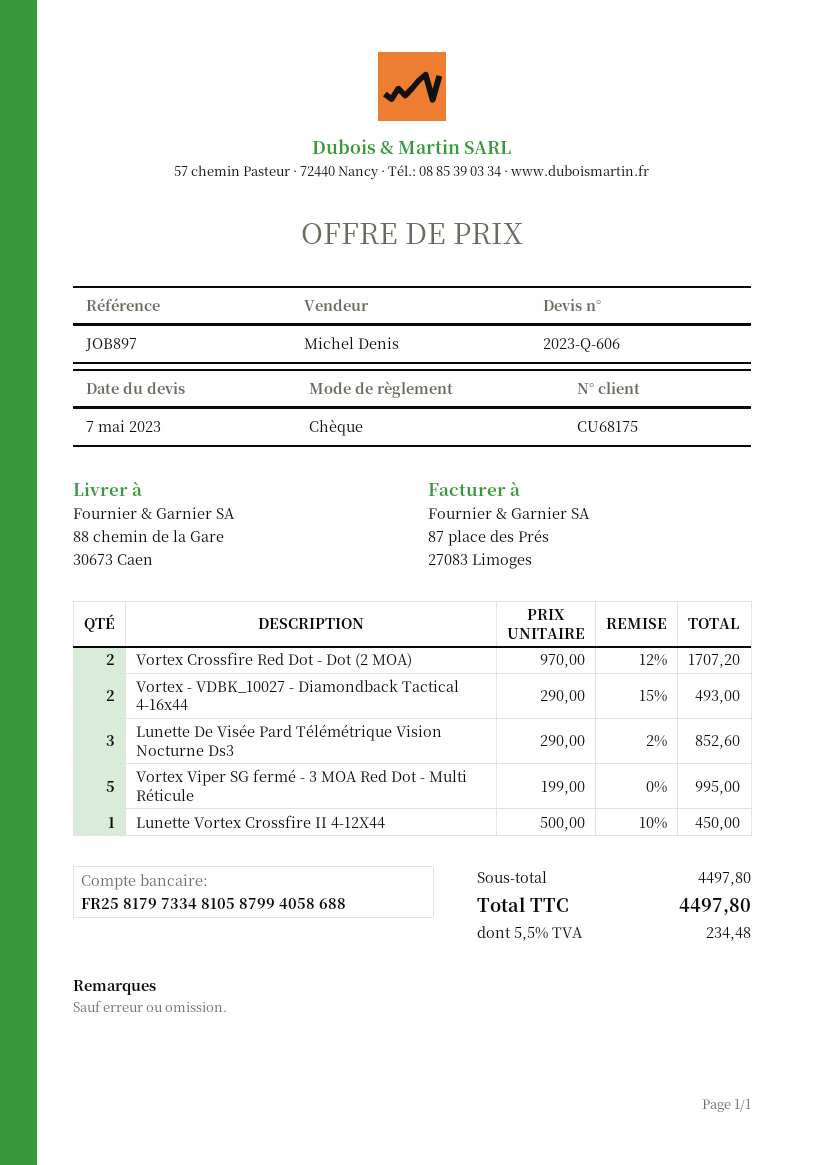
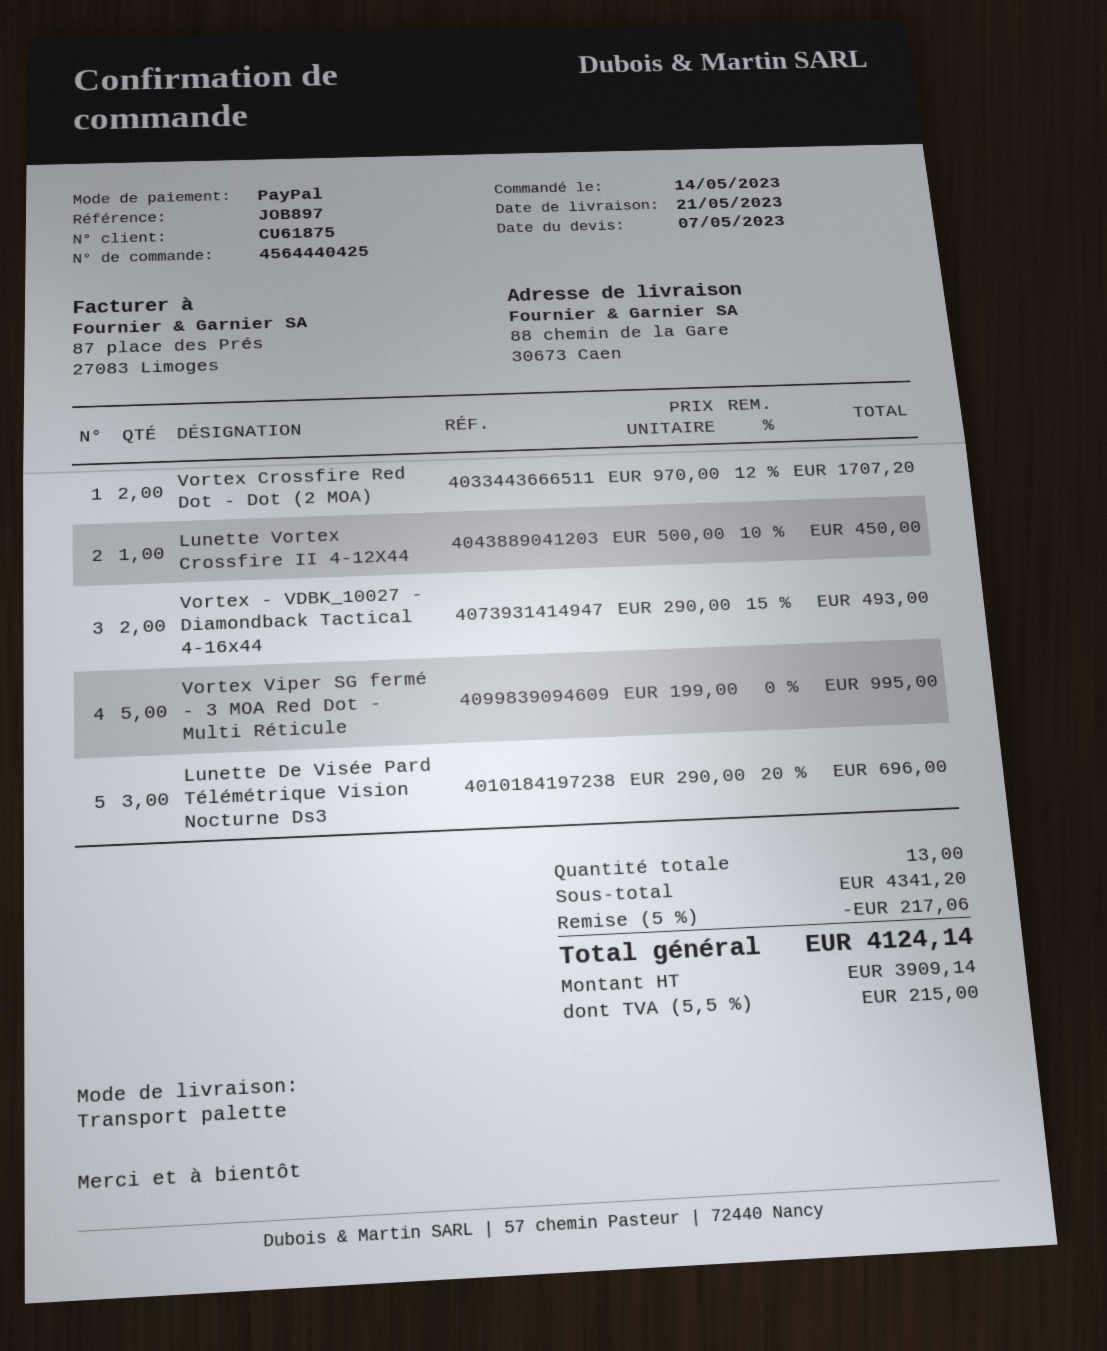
customer number: CU68175 -> CU61875
payment method: cheque -> PayPal
Lunette De Visée Pard Télémétrique Vision Nocturne Ds3: 3 x 290.00 - 2% = 852.60 -> 3 x 290.00 - 20% = 696.00
subtotal: 4497.80 -> 4341.20
discount: none -> 5% = 217.06
tax: 5.5% = 234.48 -> 5.5% = 215.00
total: 4497.80 -> 4124.14

